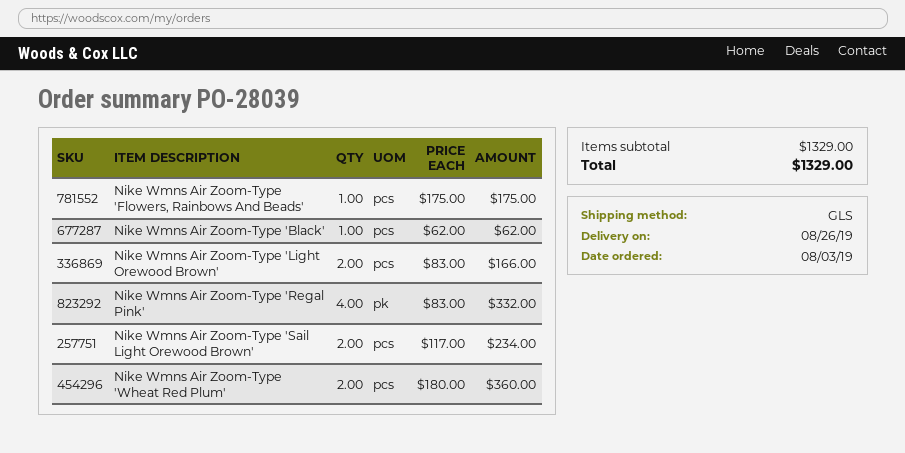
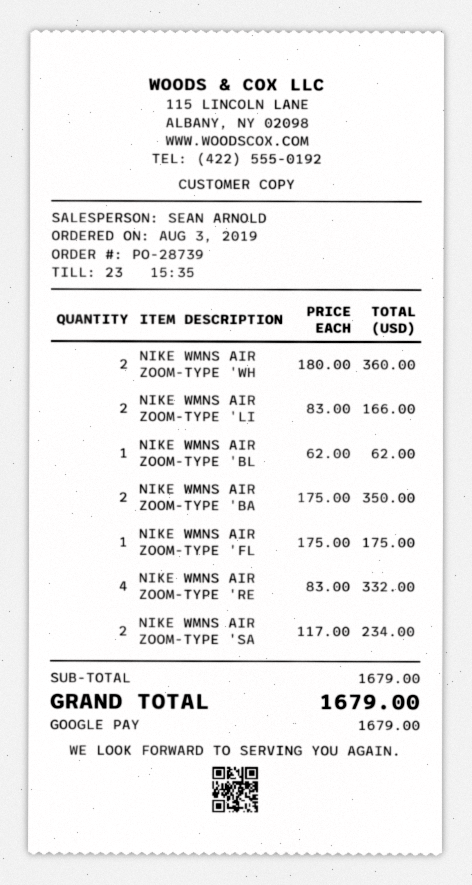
order number: PO-28039 -> PO-28739
NIKE WMNS AIR ZOOM-TYPE 'BA: none -> 2 x 175.00 = 350.00
subtotal: 1329.00 -> 1679.00
total: 1329.00 -> 1679.00

